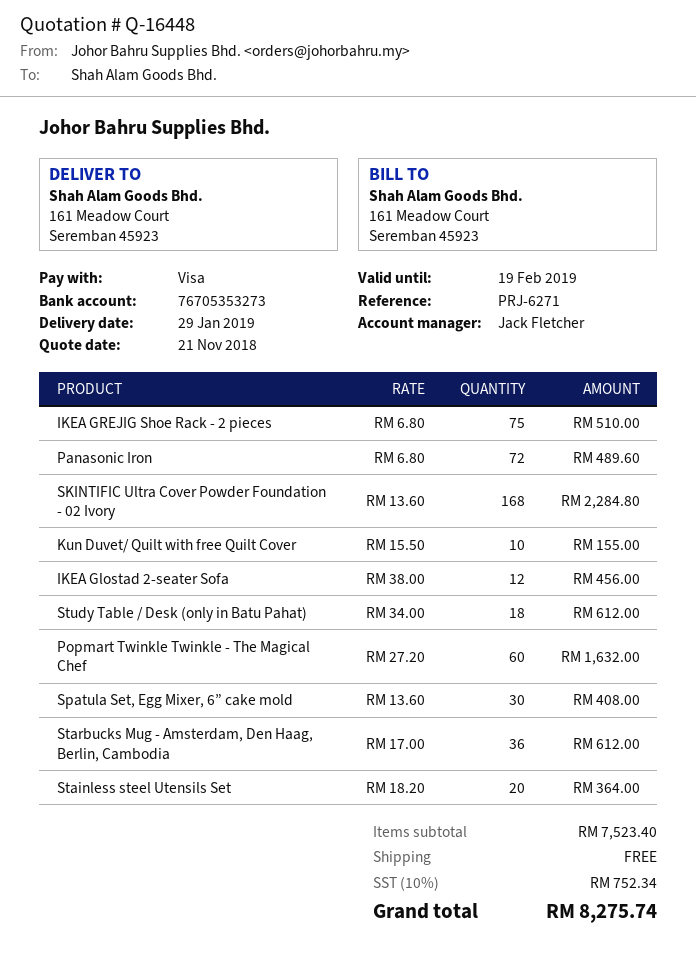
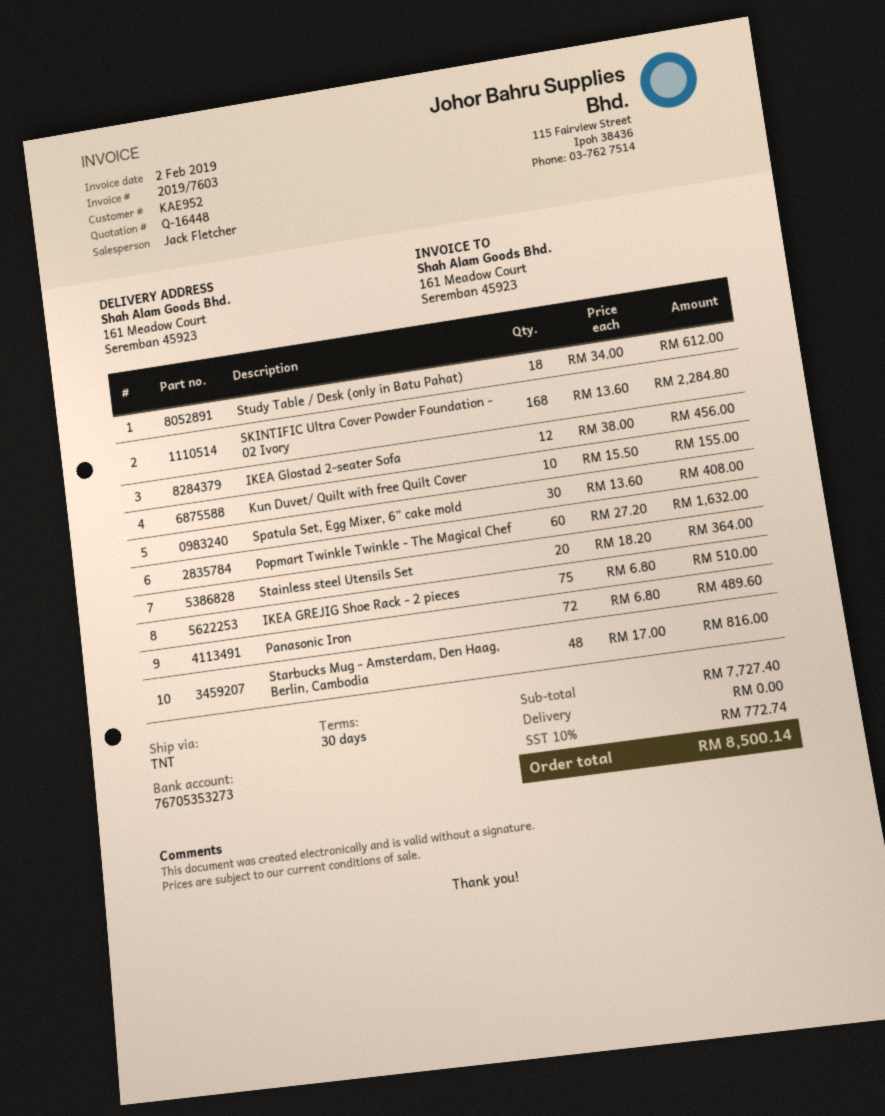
Starbucks Mug - Amsterdam, Den Haag, Berlin, Cambodia: 36 x 17.00 = 612.00 -> 48 x 17.00 = 816.00
subtotal: 7523.40 -> 7727.40
tax: 10% = 752.34 -> 10% = 772.74
total: 8275.74 -> 8500.14

